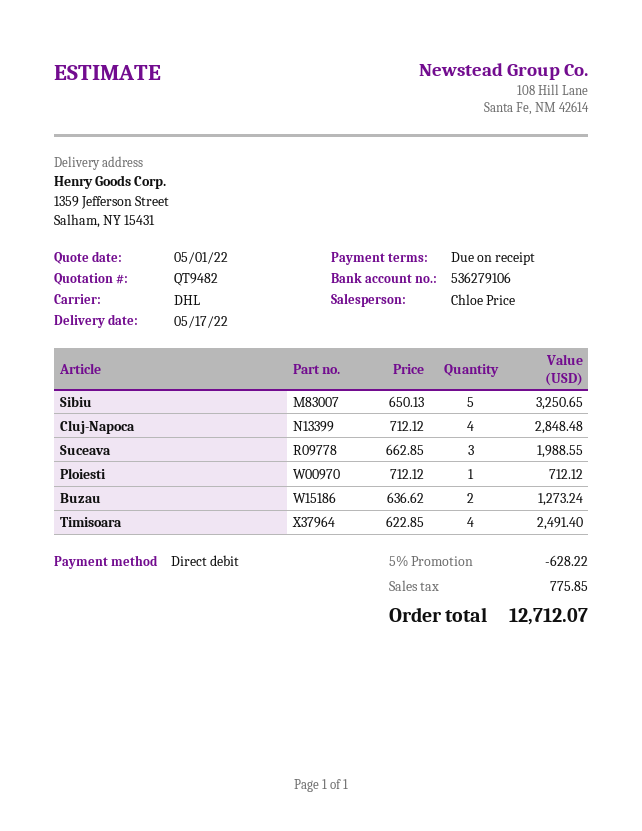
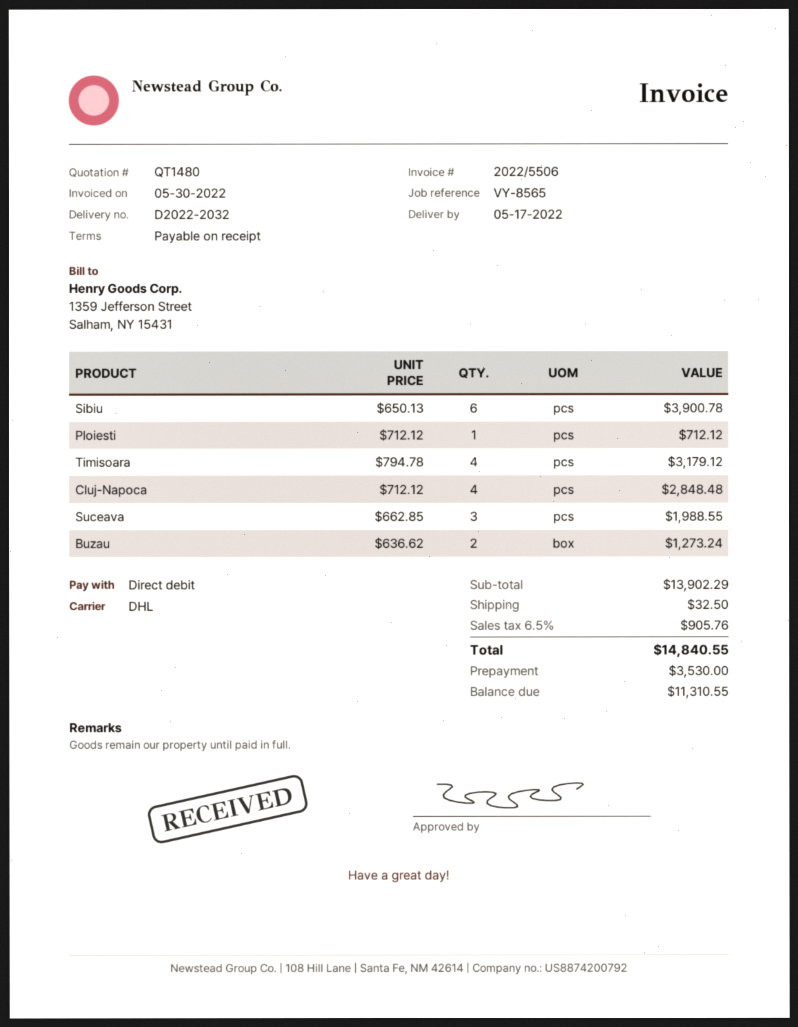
quote number: QT9482 -> QT1480
Sibiu: 5 x 650.13 = 3250.65 -> 6 x 650.13 = 3900.78
Timisoara: 4 x 622.85 = 2491.40 -> 4 x 794.78 = 3179.12
discount: 5% = 628.22 -> none
shipping: none -> 32.50
tax: 775.85 -> 905.76
total: 12712.07 -> 14840.55

